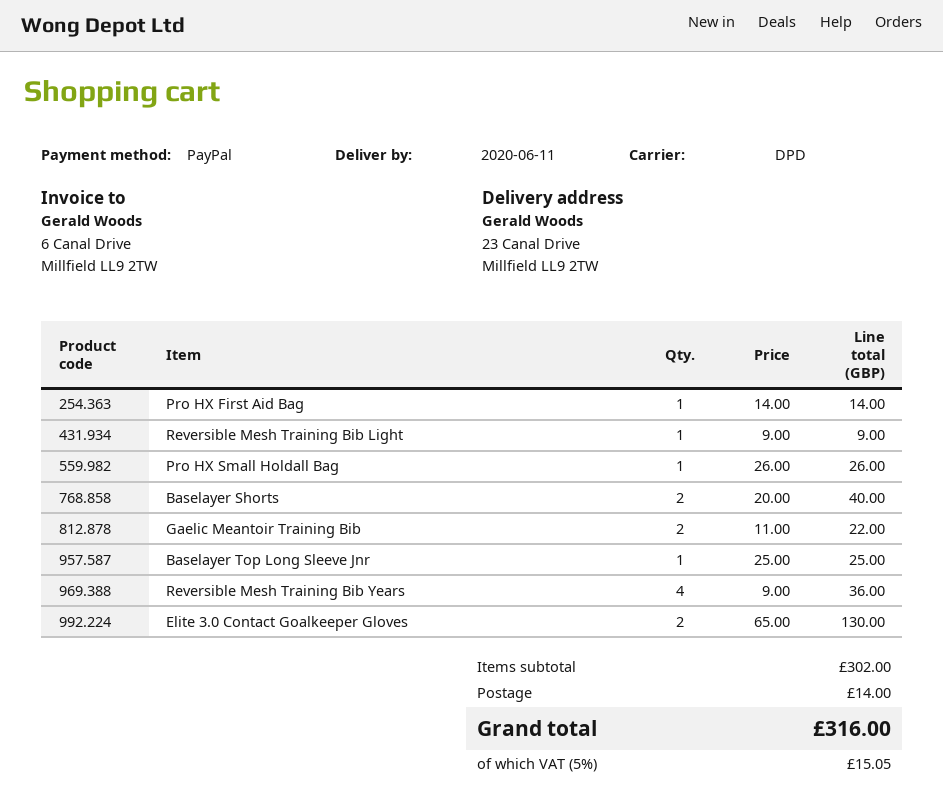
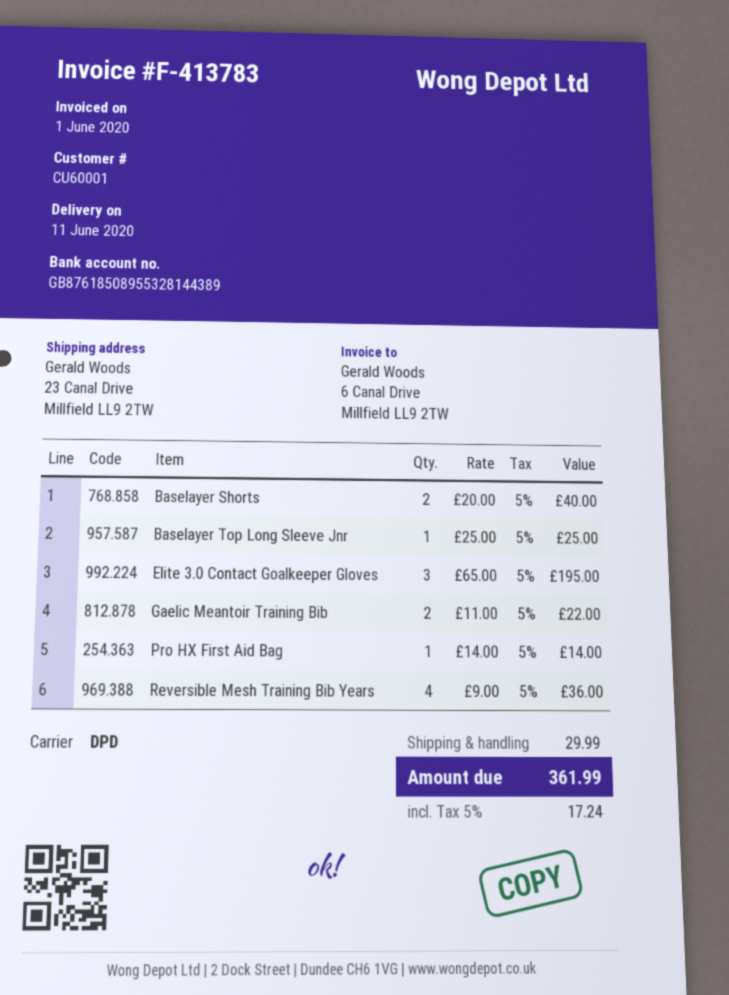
Reversible Mesh Training Bib Light: 1 x 9.00 = 9.00 -> none
Pro HX Small Holdall Bag: 1 x 26.00 = 26.00 -> none
Elite 3.0 Contact Goalkeeper Gloves: 2 x 65.00 = 130.00 -> 3 x 65.00 = 195.00
shipping: 14.00 -> 29.99
tax: 5% = 15.05 -> 5% = 17.24
total: 316.00 -> 361.99

